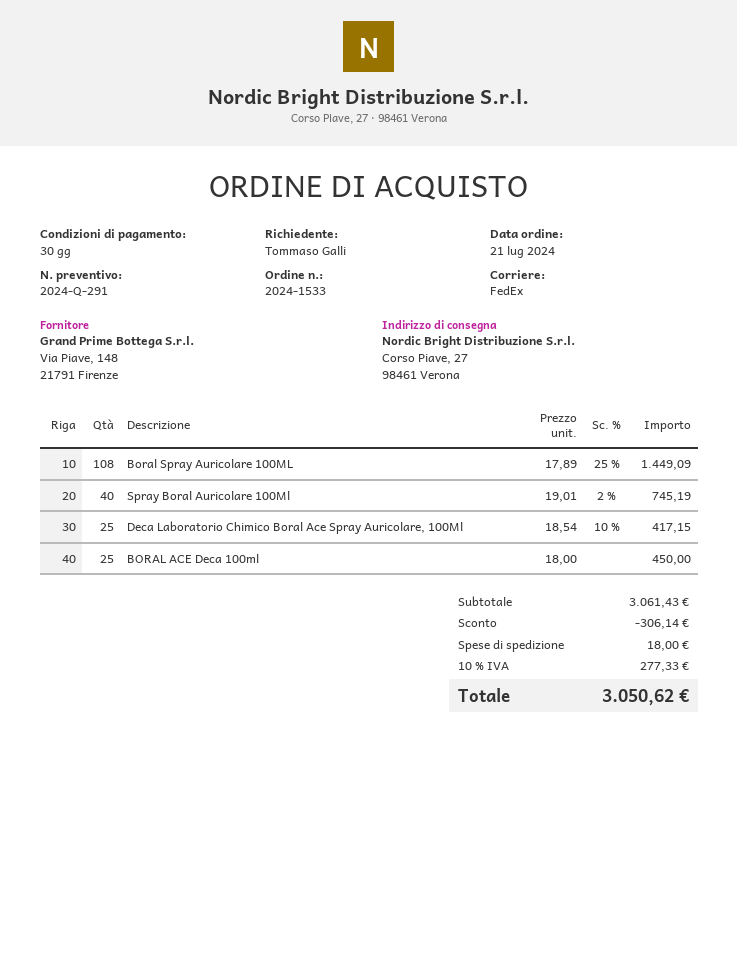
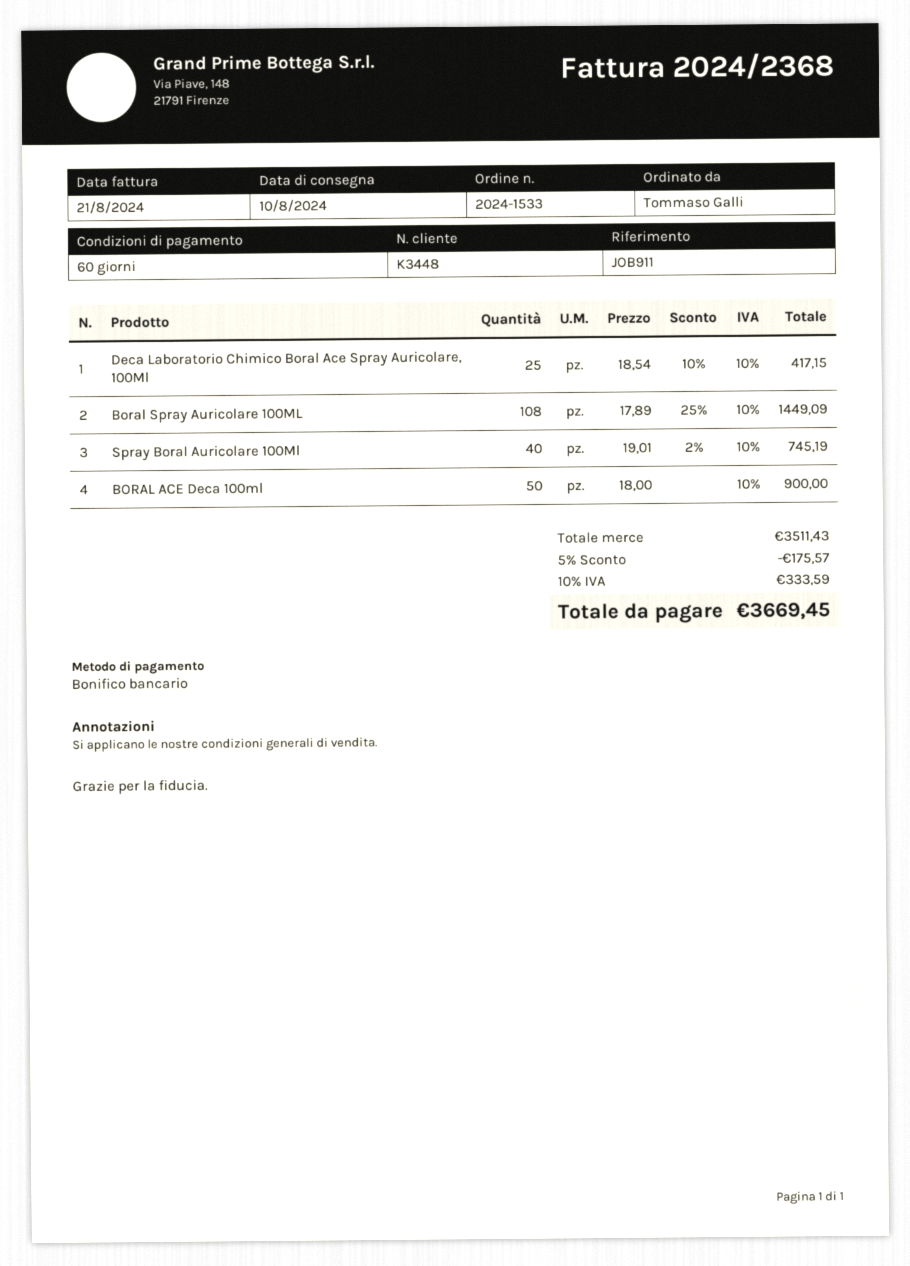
payment terms: 30 days -> 60 days
BORAL ACE Deca 100ml: 25 x 18.00 = 450.00 -> 50 x 18.00 = 900.00
subtotal: 3061.43 -> 3511.43
discount: 306.14 -> 175.57
shipping: 18.00 -> none
tax: 10% = 277.33 -> 10% = 333.59
total: 3050.62 -> 3669.45

